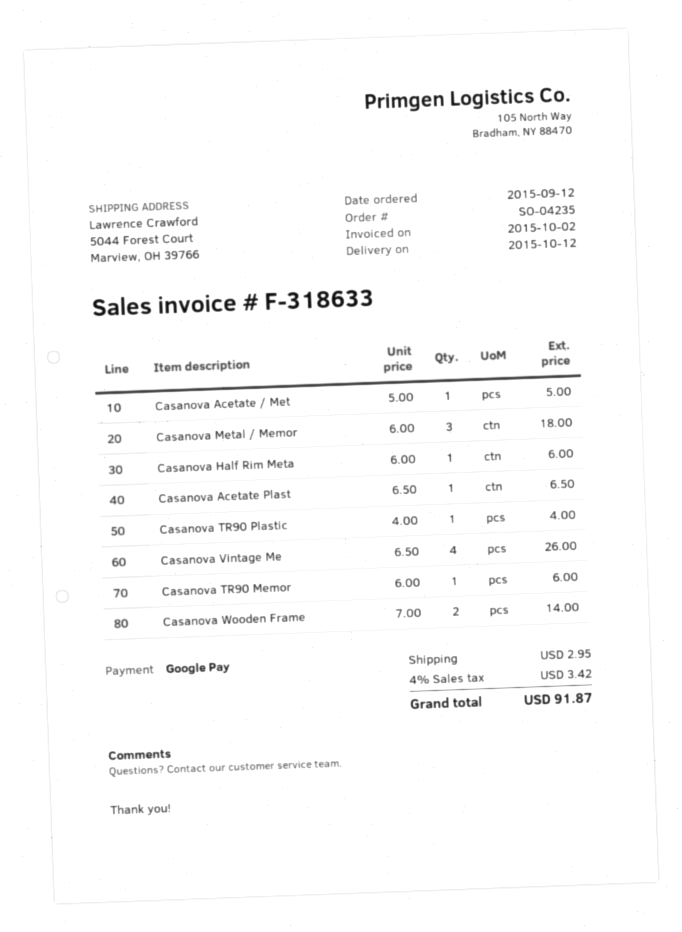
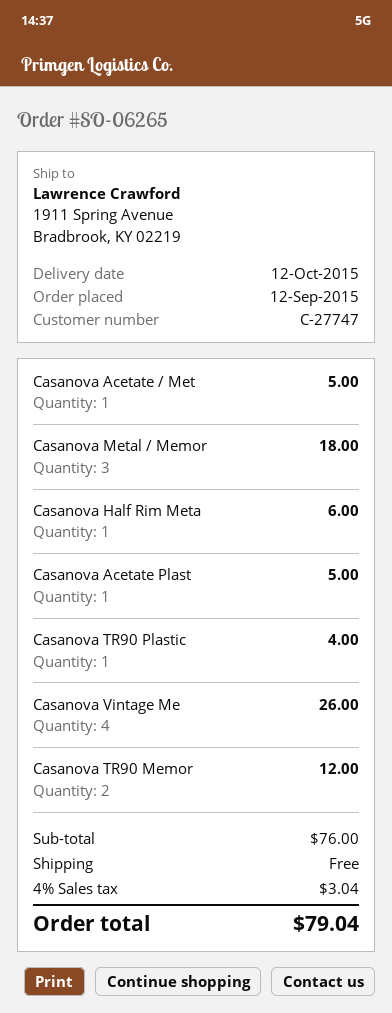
order number: SO-04235 -> SO-06265
ship to: 5044 Forest Court, Marview, OH 39766 -> 1911 Spring Avenue, Bradbrook, KY 02219
Casanova Acetate Plast: 1 for 6.50 -> 1 for 5.00
Casanova TR90 Memor: 1 for 6.00 -> 2 for 12.00
Casanova Wooden Frame: 2 for 14.00 -> none
shipping: 2.95 -> 0.00
tax: 4% = 3.42 -> 4% = 3.04
total: 91.87 -> 79.04

